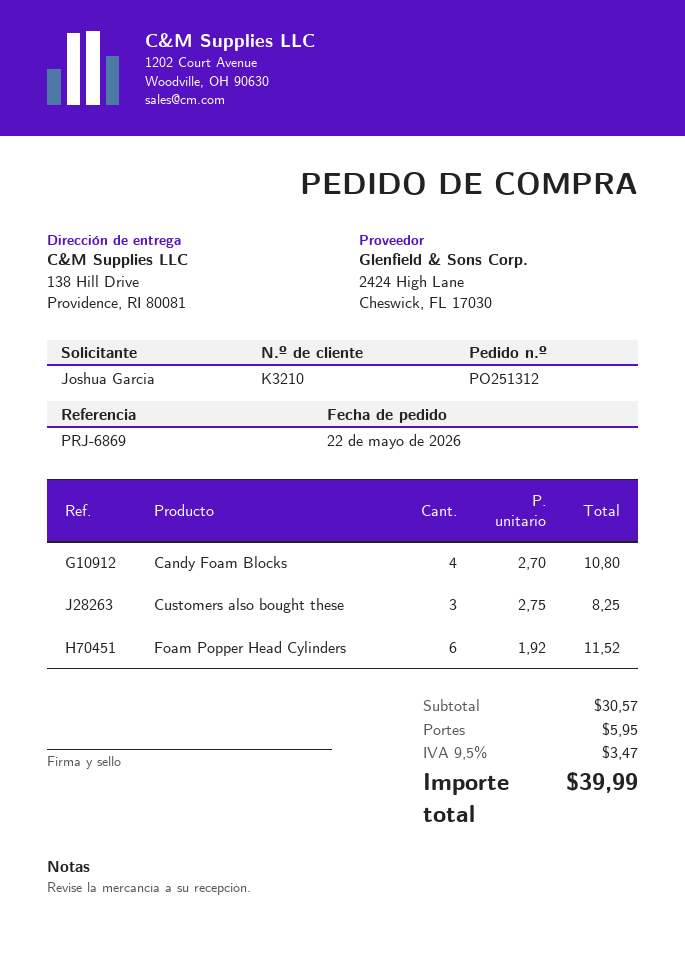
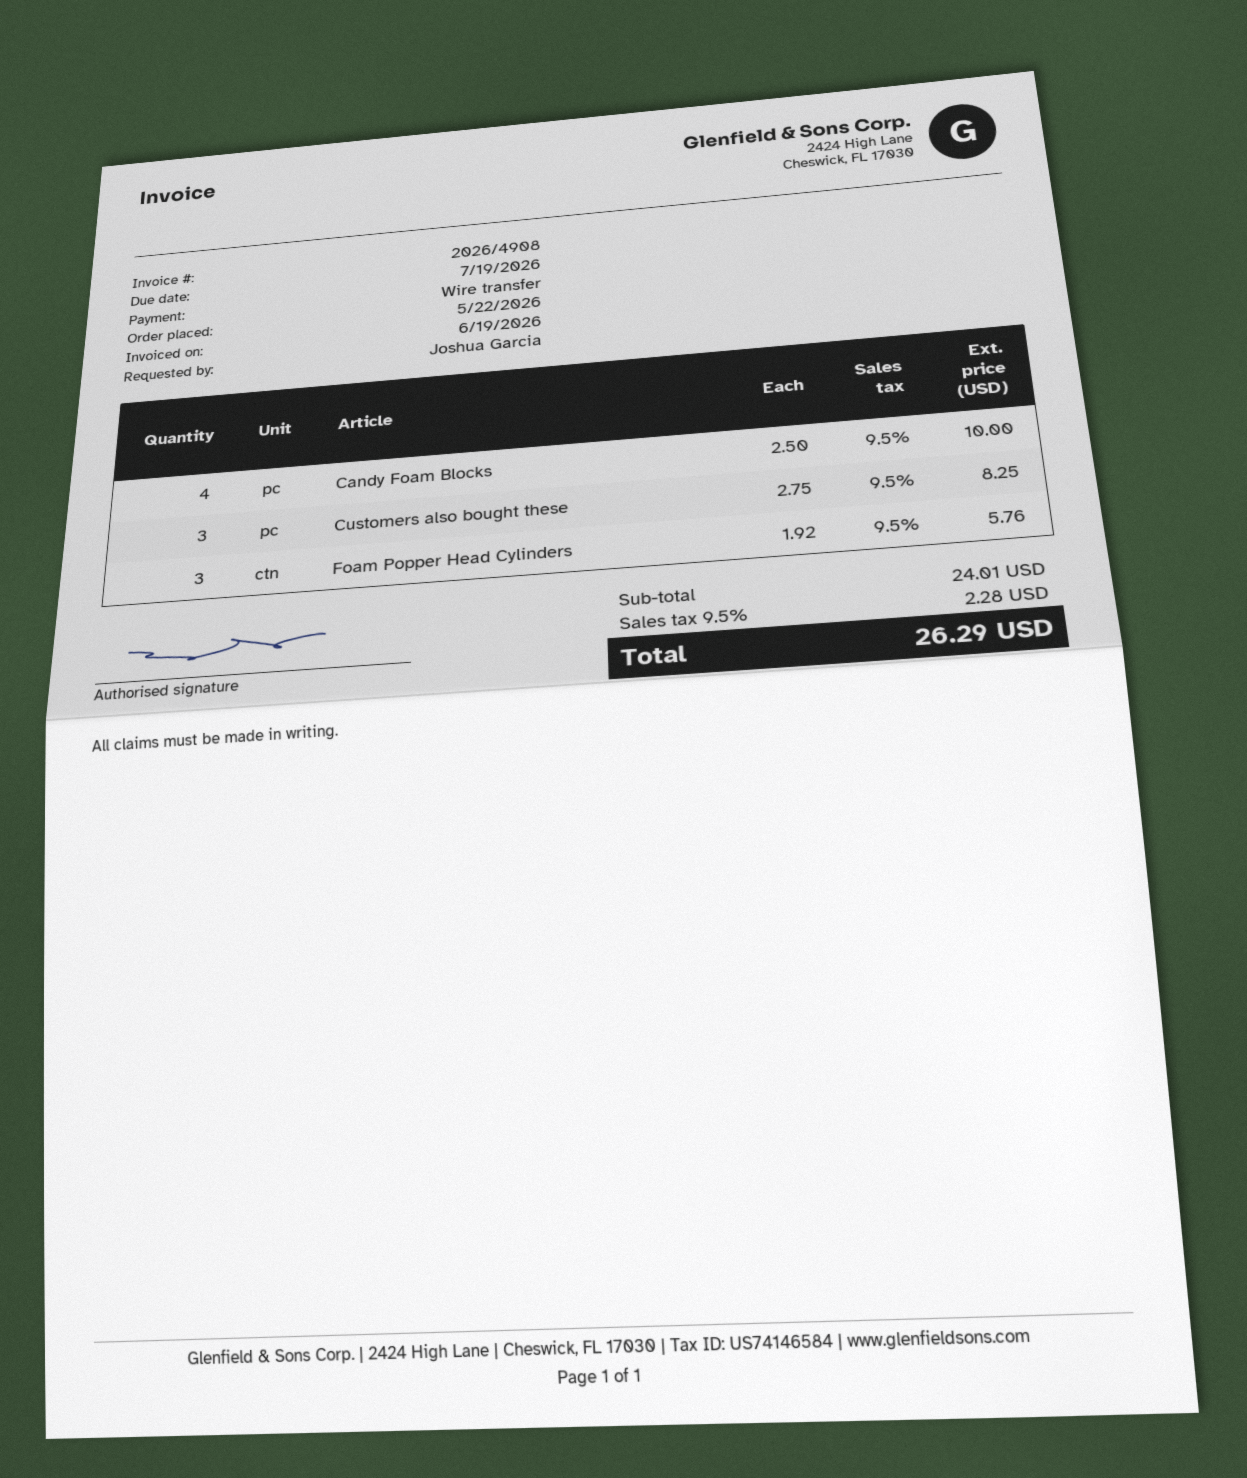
Candy Foam Blocks: 4 x 2.70 = 10.80 -> 4 x 2.50 = 10.00
Foam Popper Head Cylinders: 6 x 1.92 = 11.52 -> 3 x 1.92 = 5.76
subtotal: 30.57 -> 24.01
shipping: 5.95 -> none
tax: 9.5% = 3.47 -> 9.5% = 2.28
total: 39.99 -> 26.29

